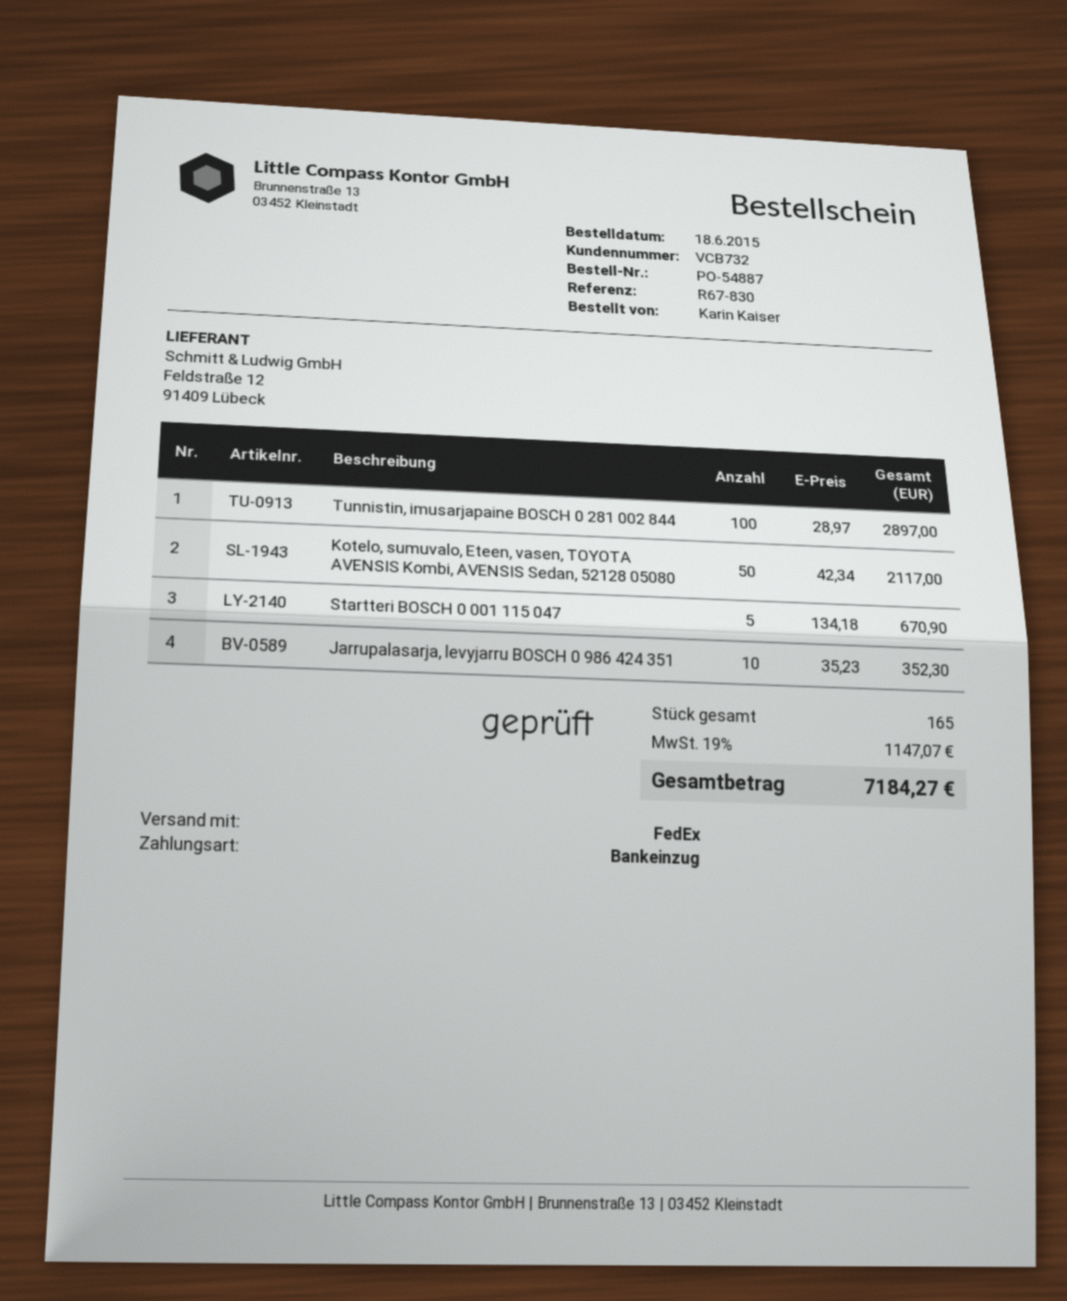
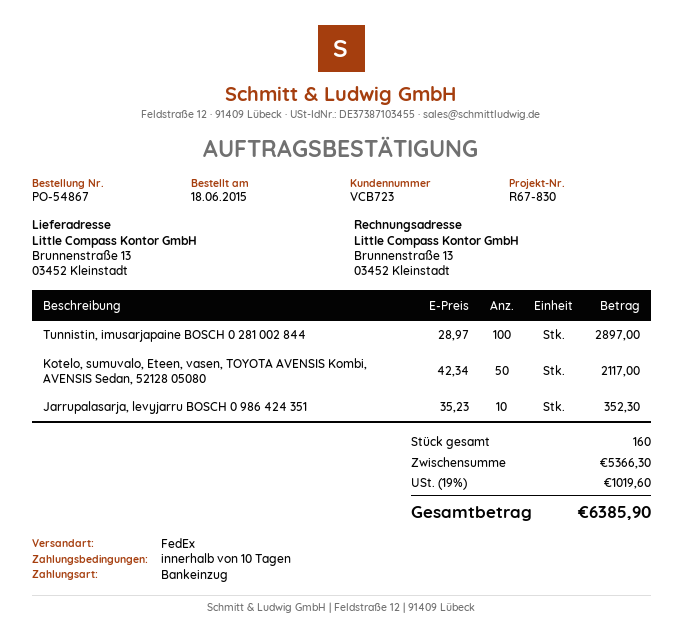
order number: PO-54887 -> PO-54867
customer number: VCB732 -> VCB723
Startteri BOSCH 0 001 115 047: 5 x 134.18 = 670.90 -> none
total quantity: 165 -> 160
tax: 19% = 1147.07 -> 19% = 1019.60
total: 7184.27 -> 6385.90

